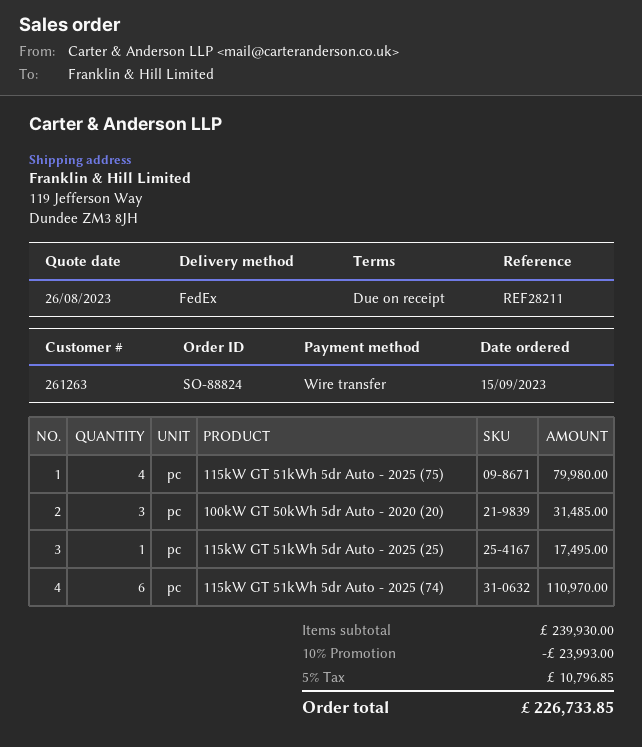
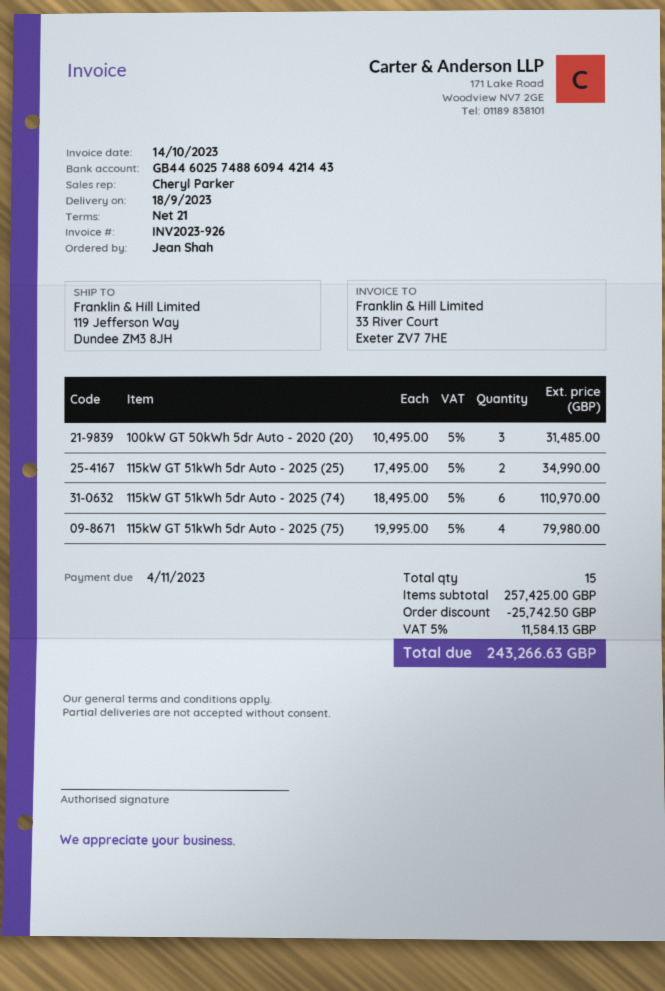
payment terms: on receipt -> 21 days
115kW GT 51kWh 5dr Auto - 2025 (25): 1 for 17495.00 -> 2 for 34990.00
subtotal: 239930.00 -> 257425.00
discount: 23993.00 -> 25742.50
tax: 5% = 10796.85 -> 5% = 11584.13
total: 226733.85 -> 243266.63

